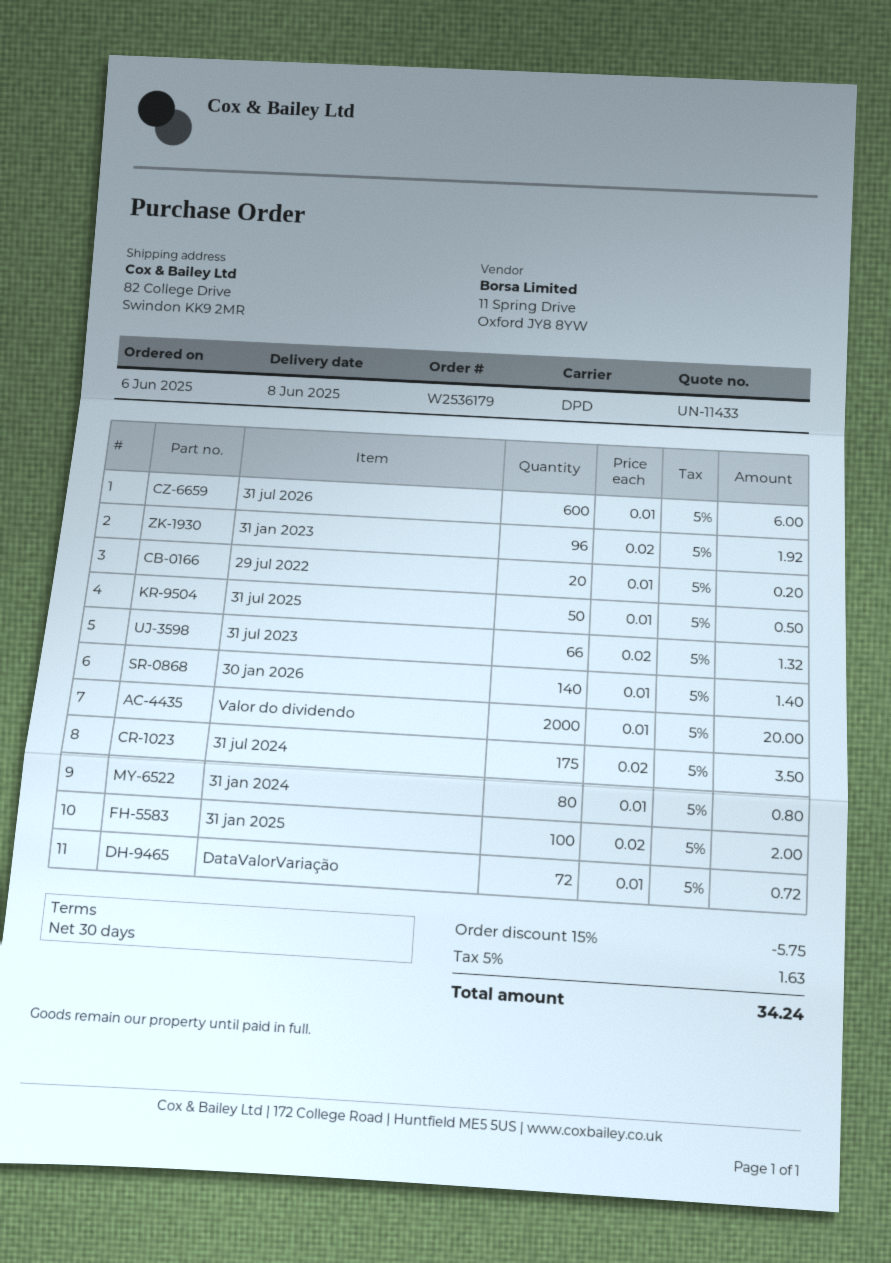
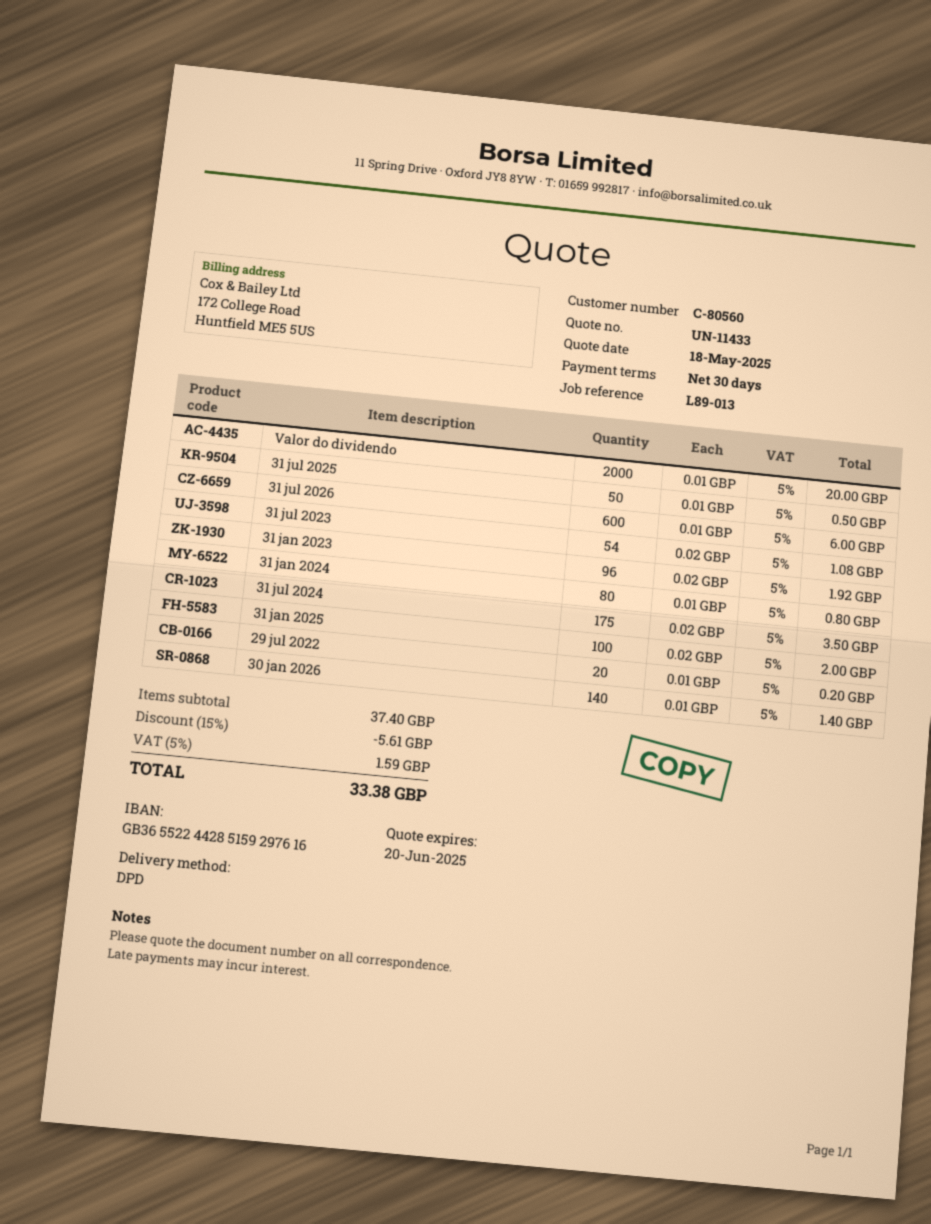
31 jul 2023: 66 x 0.02 = 1.32 -> 54 x 0.02 = 1.08
DataValorVariação: 72 x 0.01 = 0.72 -> none
discount: 15% = 5.75 -> 15% = 5.61
tax: 5% = 1.63 -> 5% = 1.59
total: 34.24 -> 33.38

